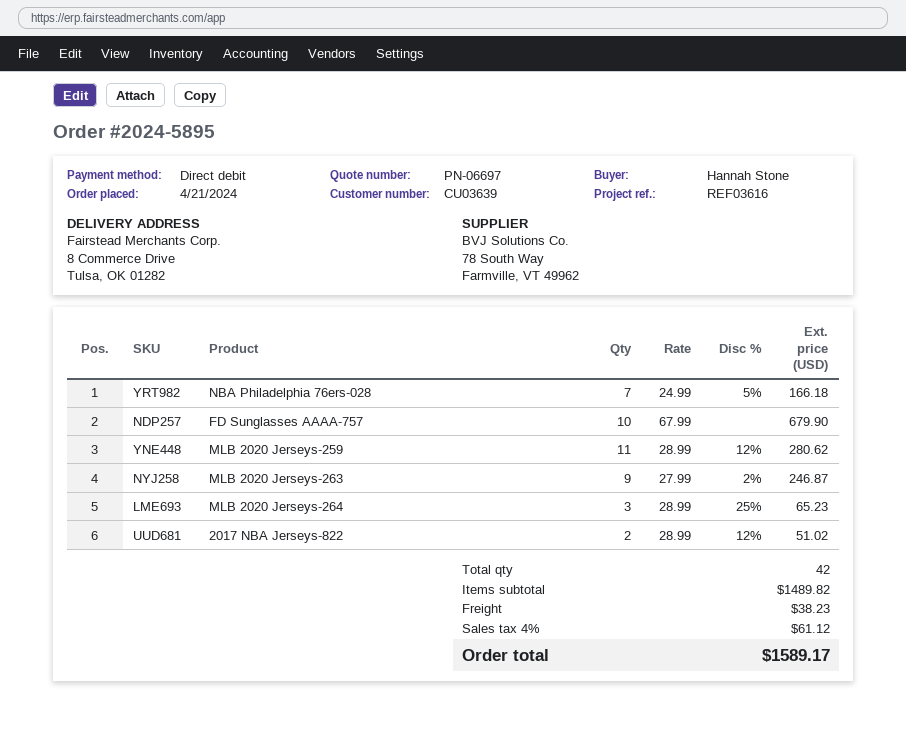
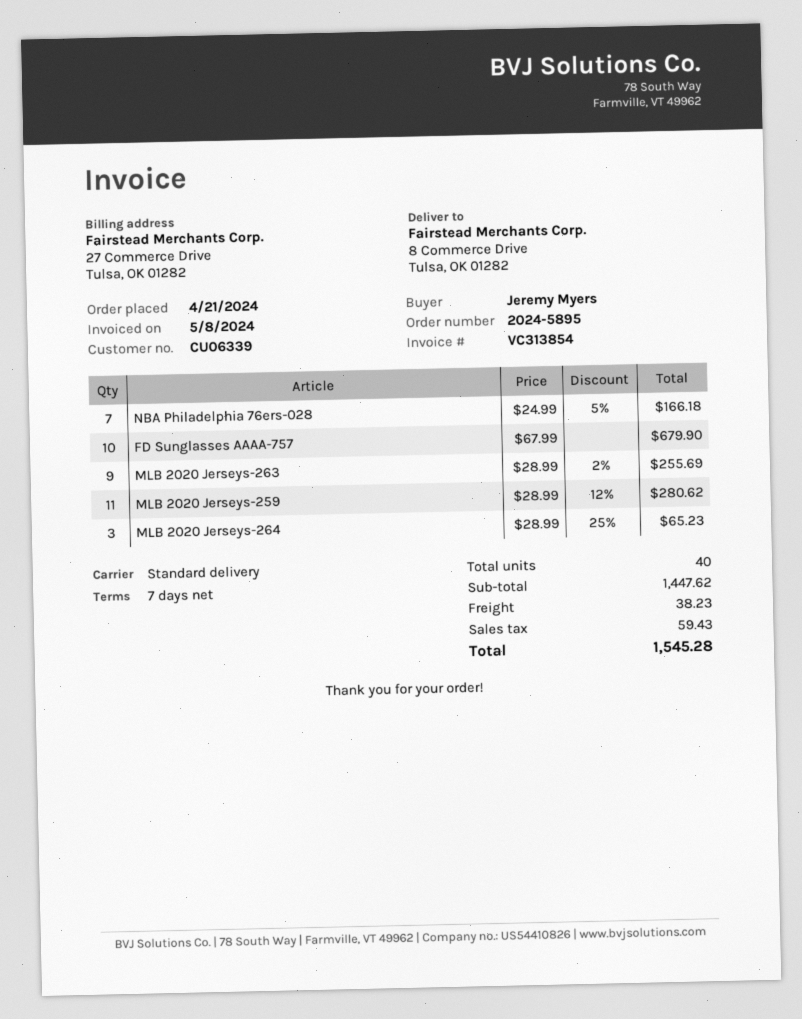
customer number: CU03639 -> CU06339
ordered by: Hannah Stone -> Jeremy Myers
MLB 2020 Jerseys-263: 9 x 27.99 - 2% = 246.87 -> 9 x 28.99 - 2% = 255.69
2017 NBA Jerseys-822: 2 x 28.99 - 12% = 51.02 -> none
total quantity: 42 -> 40
subtotal: 1489.82 -> 1447.62
tax: 61.12 -> 59.43
total: 1589.17 -> 1545.28

